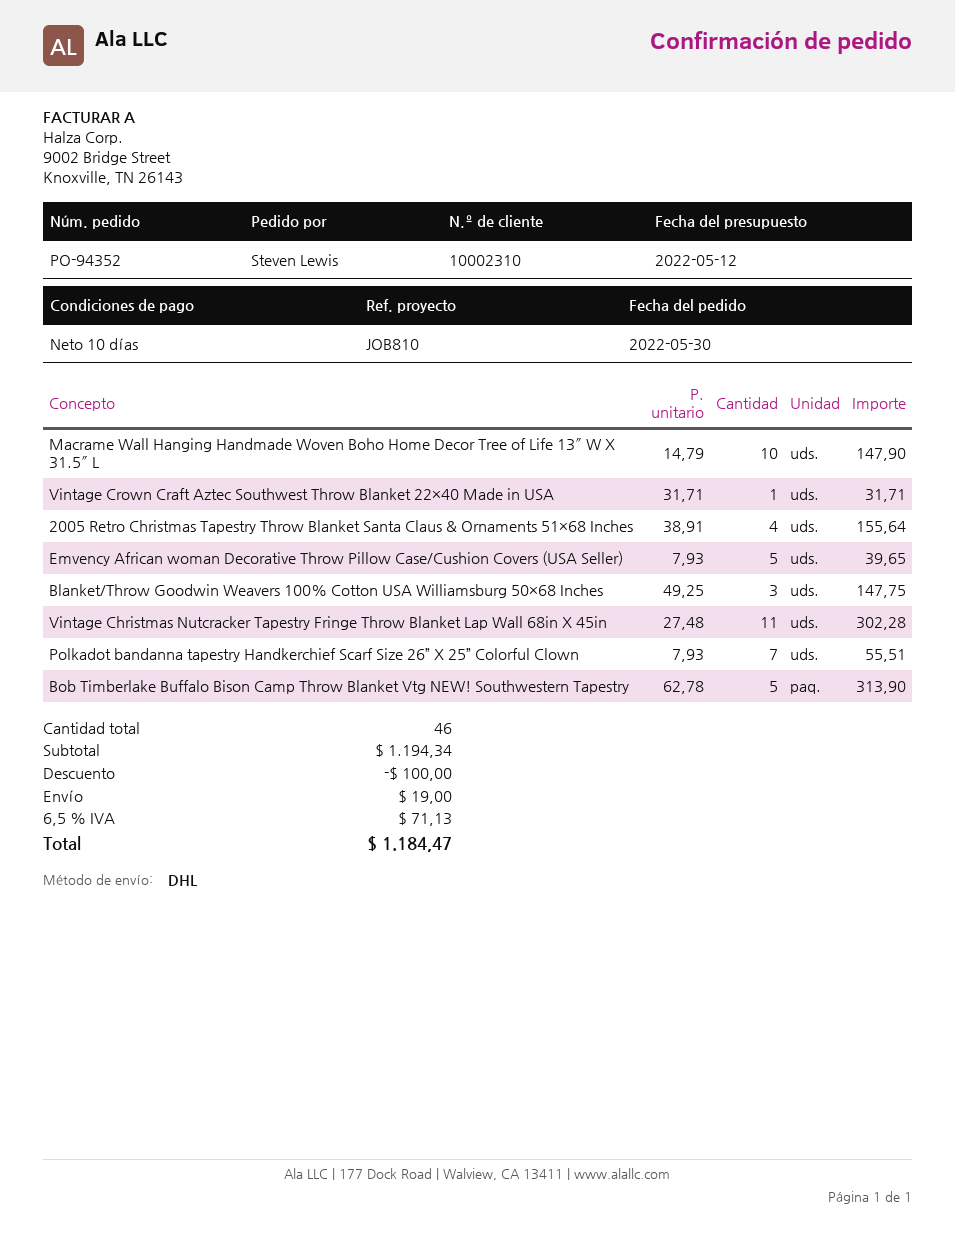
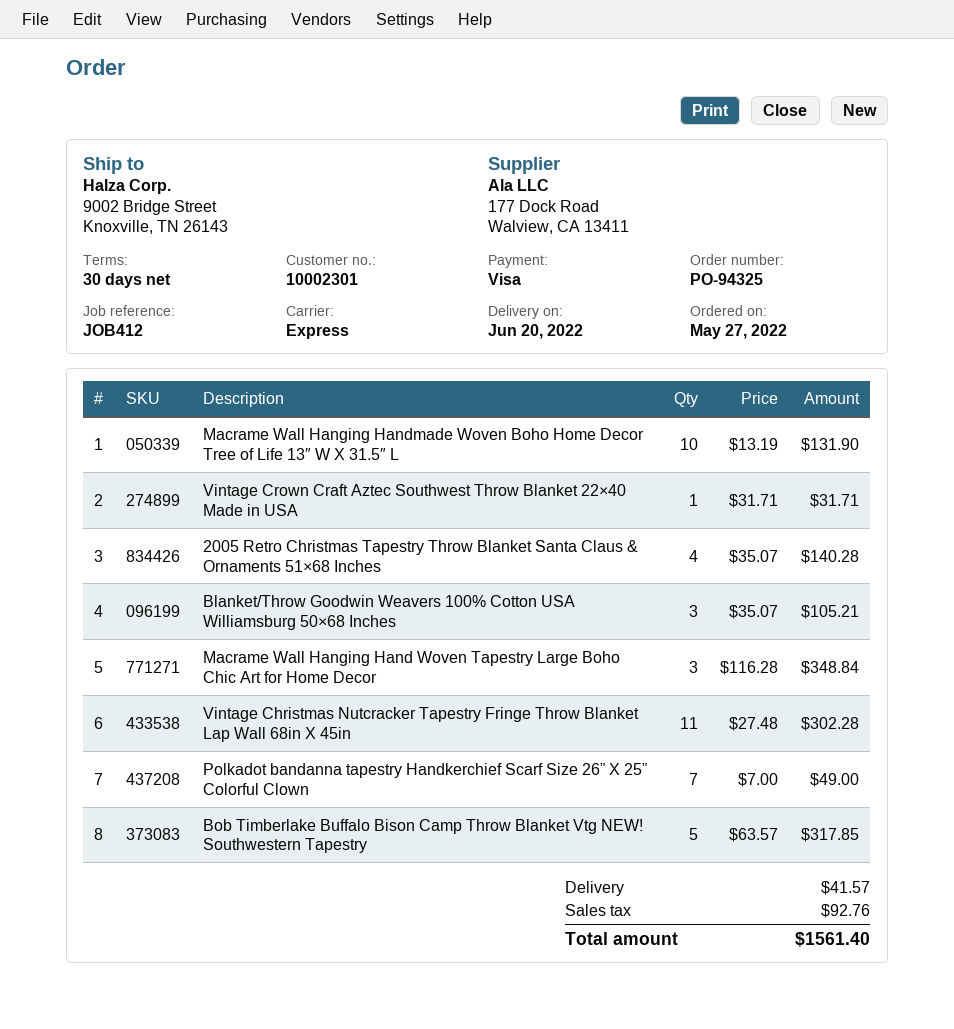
order number: PO-94352 -> PO-94325
order date: 2022-05-30 -> 2022-05-27
payment terms: 10 days -> 30 days
customer number: 10002310 -> 10002301
reference: JOB810 -> JOB412
shipping method: DHL -> express
Macrame Wall Hanging Handmade Woven Boho Home Decor Tree of Life 13″ W X 31.5″ L: 10 x 14.79 = 147.90 -> 10 x 13.19 = 131.90
2005 Retro Christmas Tapestry Throw Blanket Santa Claus & Ornaments 51×68 Inches: 4 x 38.91 = 155.64 -> 4 x 35.07 = 140.28
Emvency African woman Decorative Throw Pillow Case/Cushion Covers (USA Seller): 5 x 7.93 = 39.65 -> none
Blanket/Throw Goodwin Weavers 100% Cotton USA Williamsburg 50×68 Inches: 3 x 49.25 = 147.75 -> 3 x 35.07 = 105.21
Polkadot bandanna tapestry Handkerchief Scarf Size 26” X 25” Colorful Clown: 7 x 7.93 = 55.51 -> 7 x 7.00 = 49.00
Bob Timberlake Buffalo Bison Camp Throw Blanket Vtg NEW! Southwestern Tapestry: 5 x 62.78 = 313.90 -> 5 x 63.57 = 317.85
Macrame Wall Hanging Hand Woven Tapestry Large Boho Chic Art for Home Decor: none -> 3 x 116.28 = 348.84
discount: 100.00 -> none
shipping: 19.00 -> 41.57
tax: 71.13 -> 92.76
total: 1184.47 -> 1561.40

